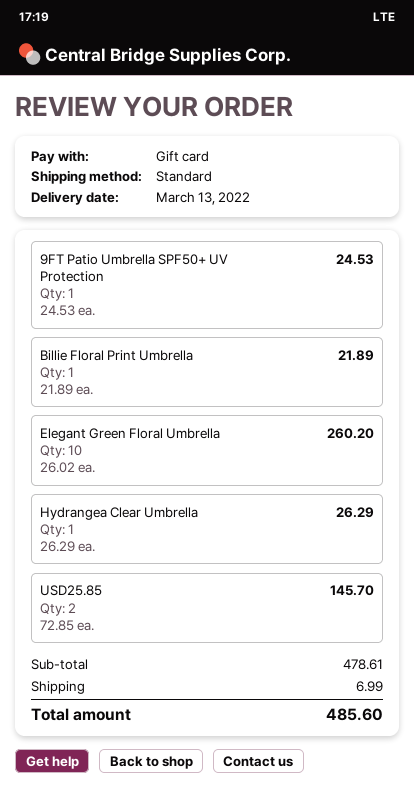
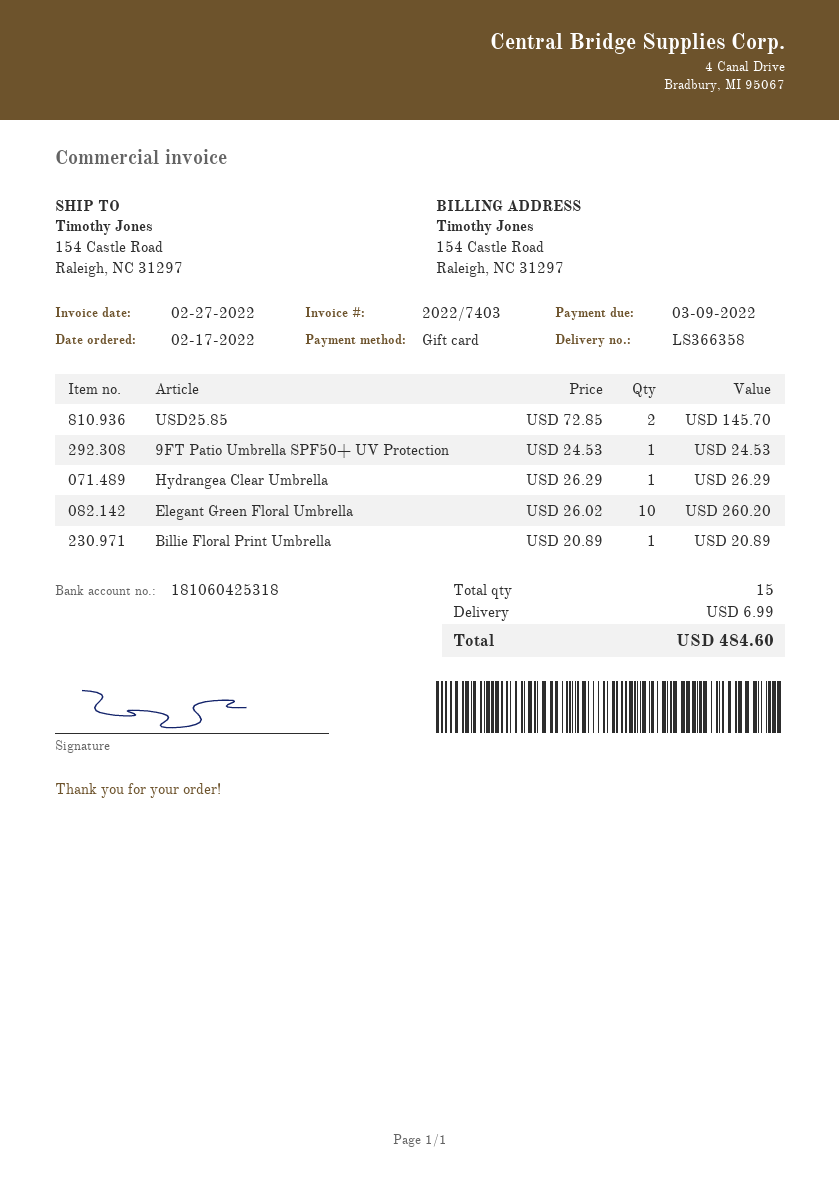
Billie Floral Print Umbrella: 1 x 21.89 = 21.89 -> 1 x 20.89 = 20.89
total: 485.60 -> 484.60

